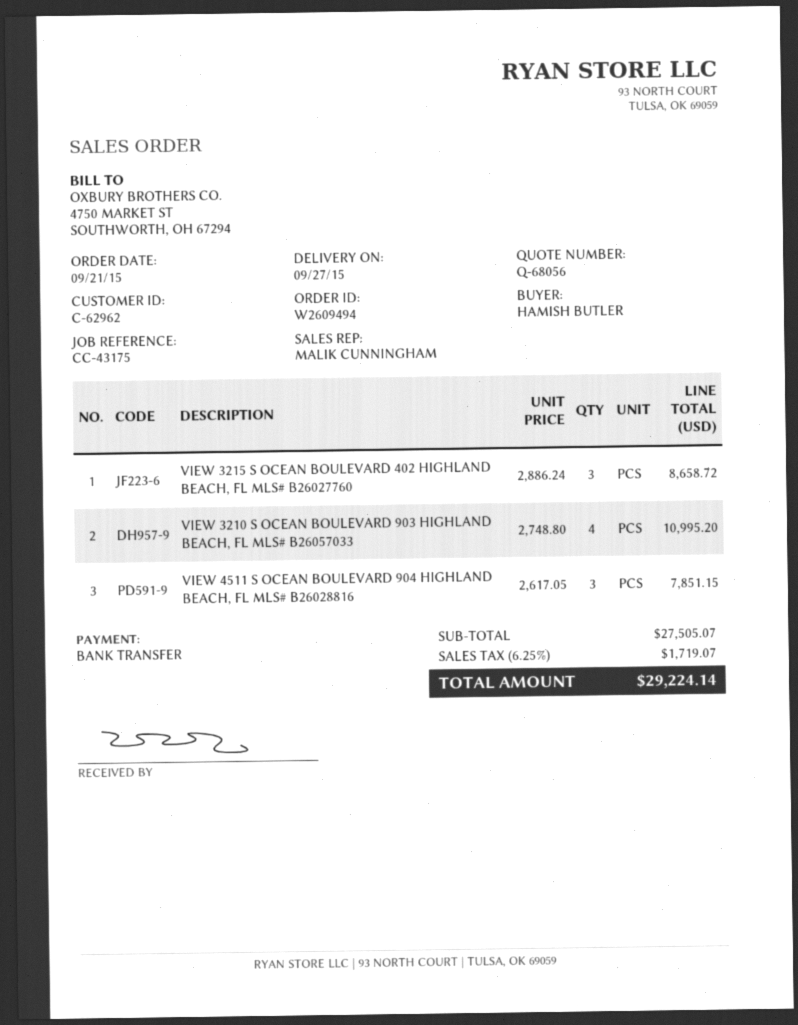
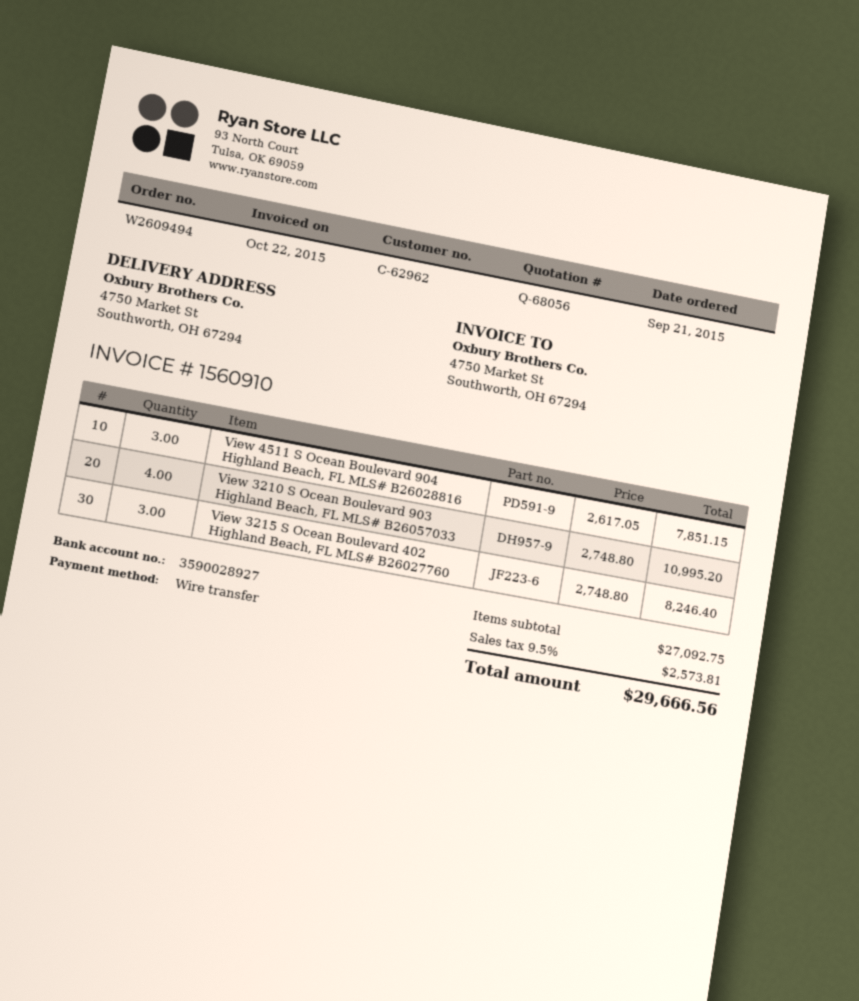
VIEW 3215 S OCEAN BOULEVARD 402 HIGHLAND BEACH, FL MLS# B26027760: 3 x 2886.24 = 8658.72 -> 3 x 2748.80 = 8246.40
subtotal: 27505.07 -> 27092.75
tax: 6.25% = 1719.07 -> 9.5% = 2573.81
total: 29224.14 -> 29666.56

